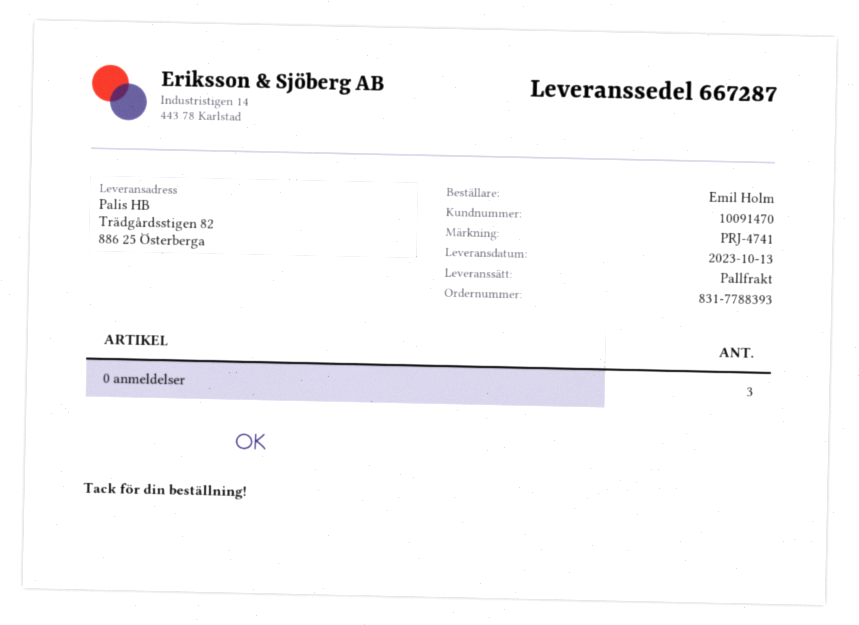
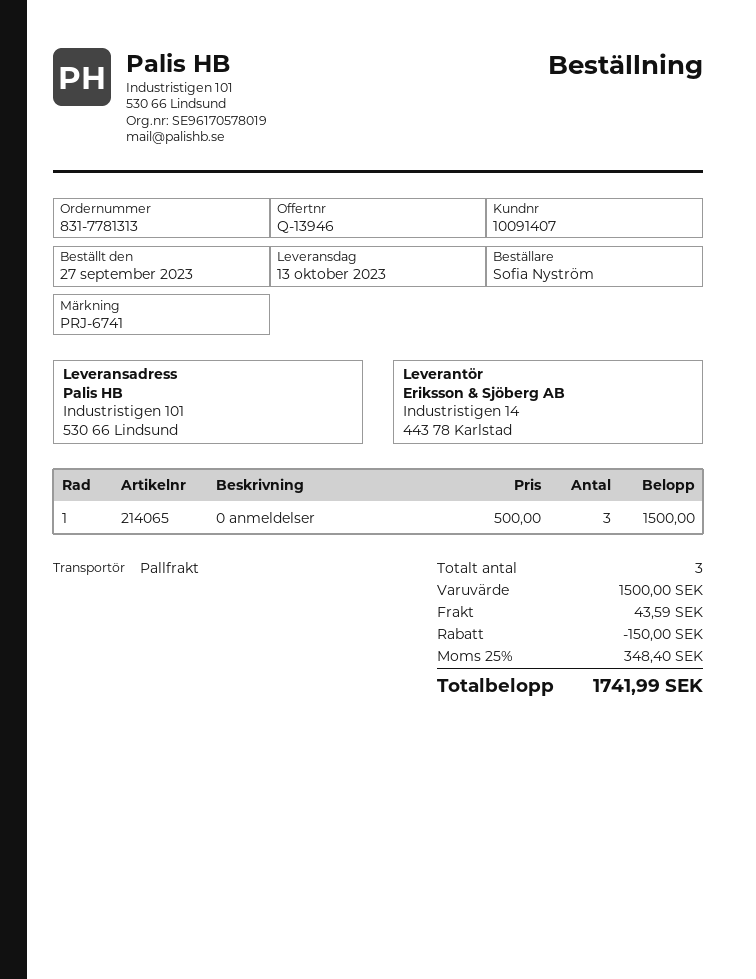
order number: 831-7788393 -> 831-7781313
customer number: 10091470 -> 10091407
reference: PRJ-4741 -> PRJ-6741
ordered by: Emil Holm -> Sofia Nyström
ship to: Trädgårdsstigen 82, 886 25 Österberga -> Industristigen 101, 530 66 Lindsund

